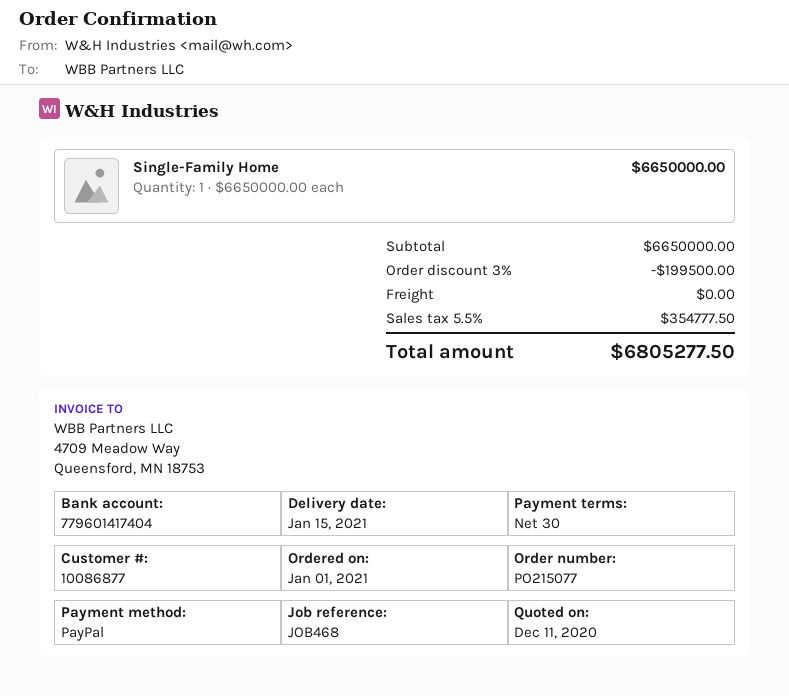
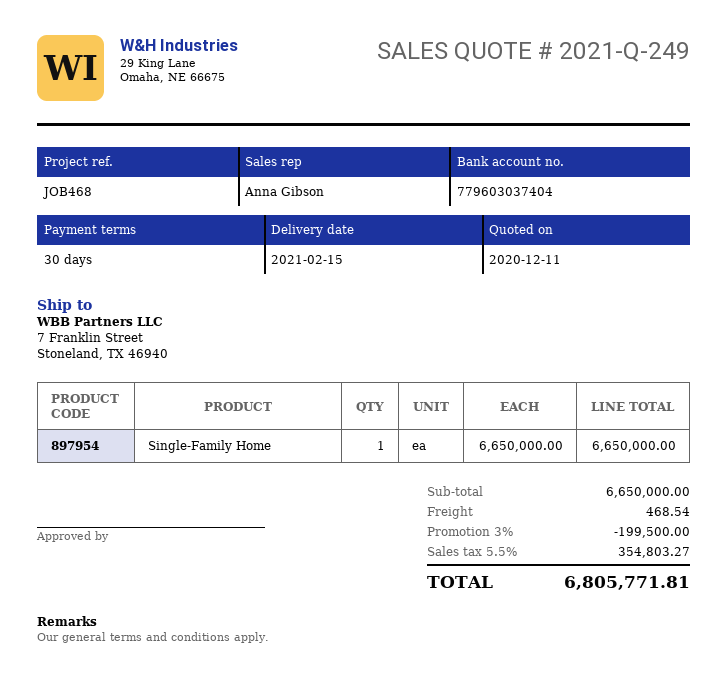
delivery date: 2021-01-15 -> 2021-02-15
bank account: 779601417404 -> 779603037404
shipping: 0.00 -> 468.54
tax: 5.5% = 354777.50 -> 5.5% = 354803.27
total: 6805277.50 -> 6805771.81

